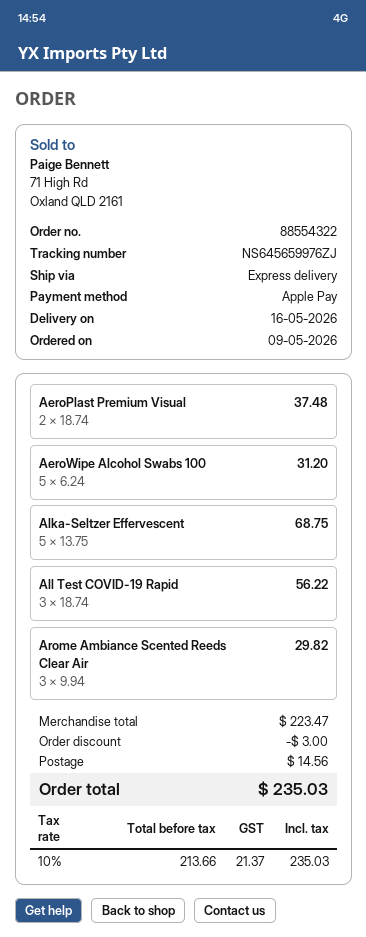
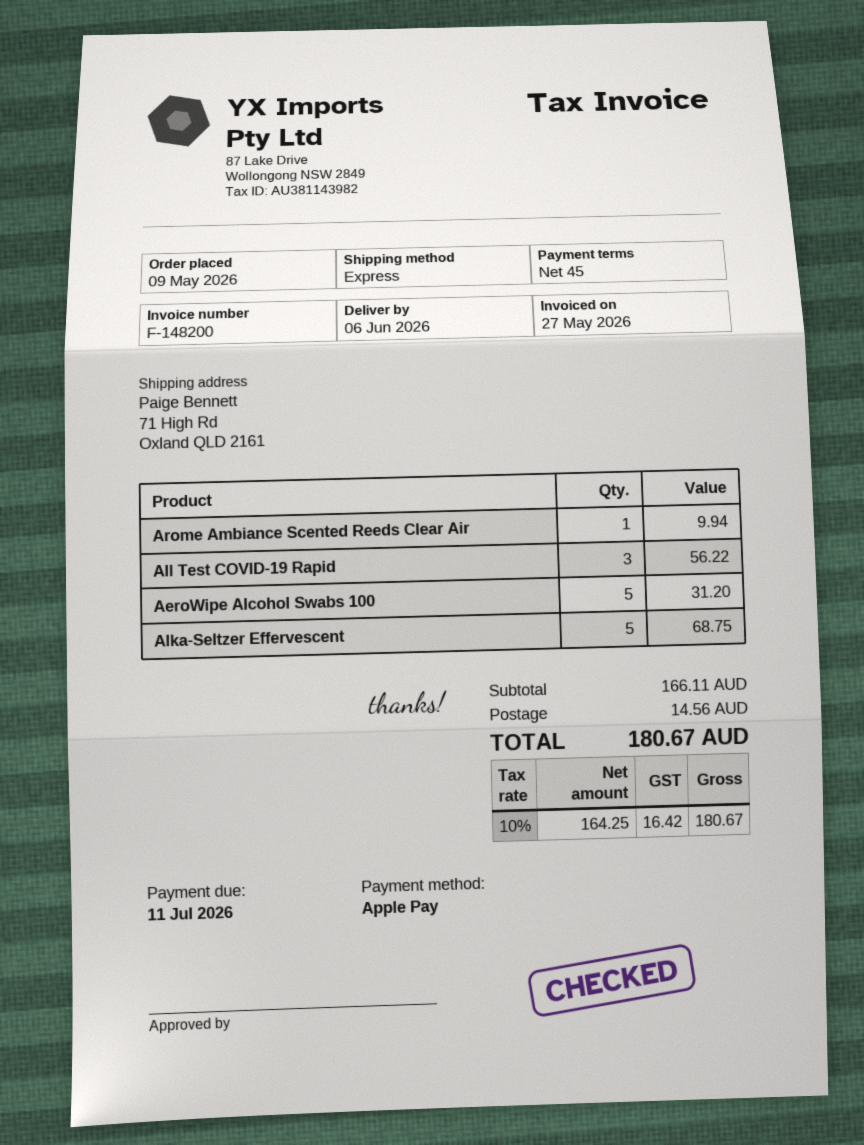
delivery date: 2026-05-16 -> 2026-06-06
AeroPlast Premium Visual: 2 for 37.48 -> none
Arome Ambiance Scented Reeds Clear Air: 3 for 29.82 -> 1 for 9.94
subtotal: 223.47 -> 166.11
discount: 3.00 -> none
net: 213.66 -> 164.25
tax: 10% = 21.37 -> 10% = 16.42
total: 235.03 -> 180.67

